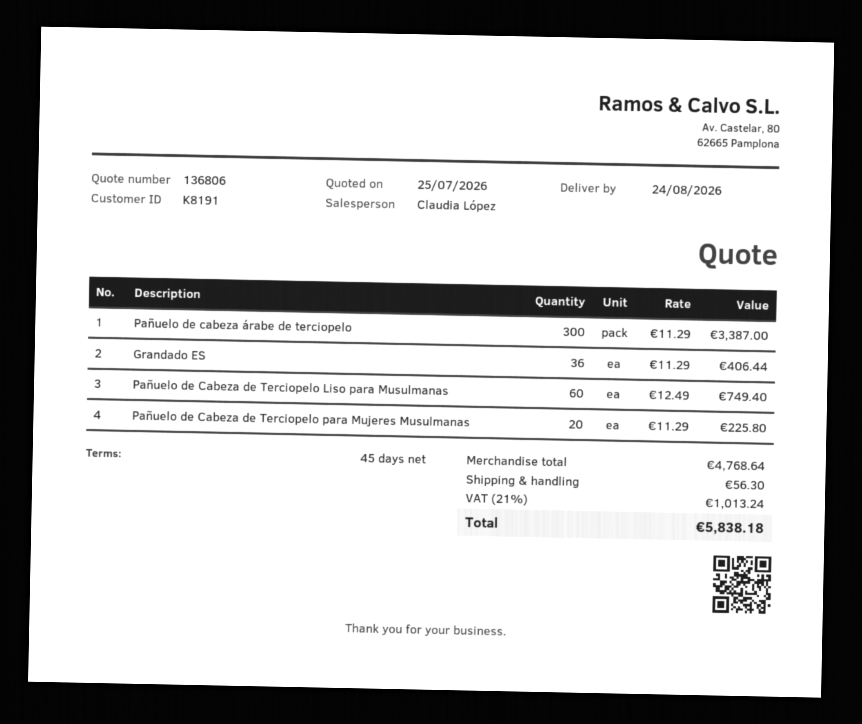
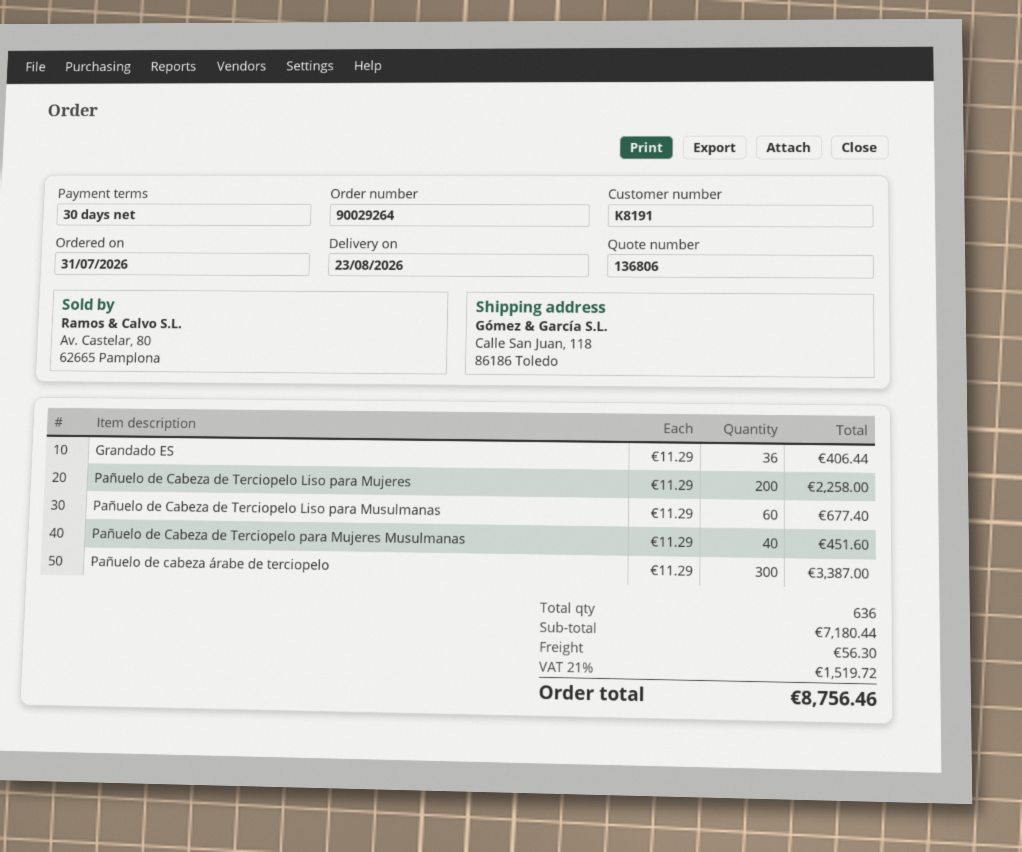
delivery date: 2026-08-24 -> 2026-08-23
payment terms: 45 days -> 30 days
Pañuelo de Cabeza de Terciopelo Liso para Musulmanas: 60 x 12.49 = 749.40 -> 60 x 11.29 = 677.40
Pañuelo de Cabeza de Terciopelo para Mujeres Musulmanas: 20 x 11.29 = 225.80 -> 40 x 11.29 = 451.60
Pañuelo de Cabeza de Terciopelo Liso para Mujeres: none -> 200 x 11.29 = 2258.00
subtotal: 4768.64 -> 7180.44
tax: 21% = 1013.24 -> 21% = 1519.72
total: 5838.18 -> 8756.46

